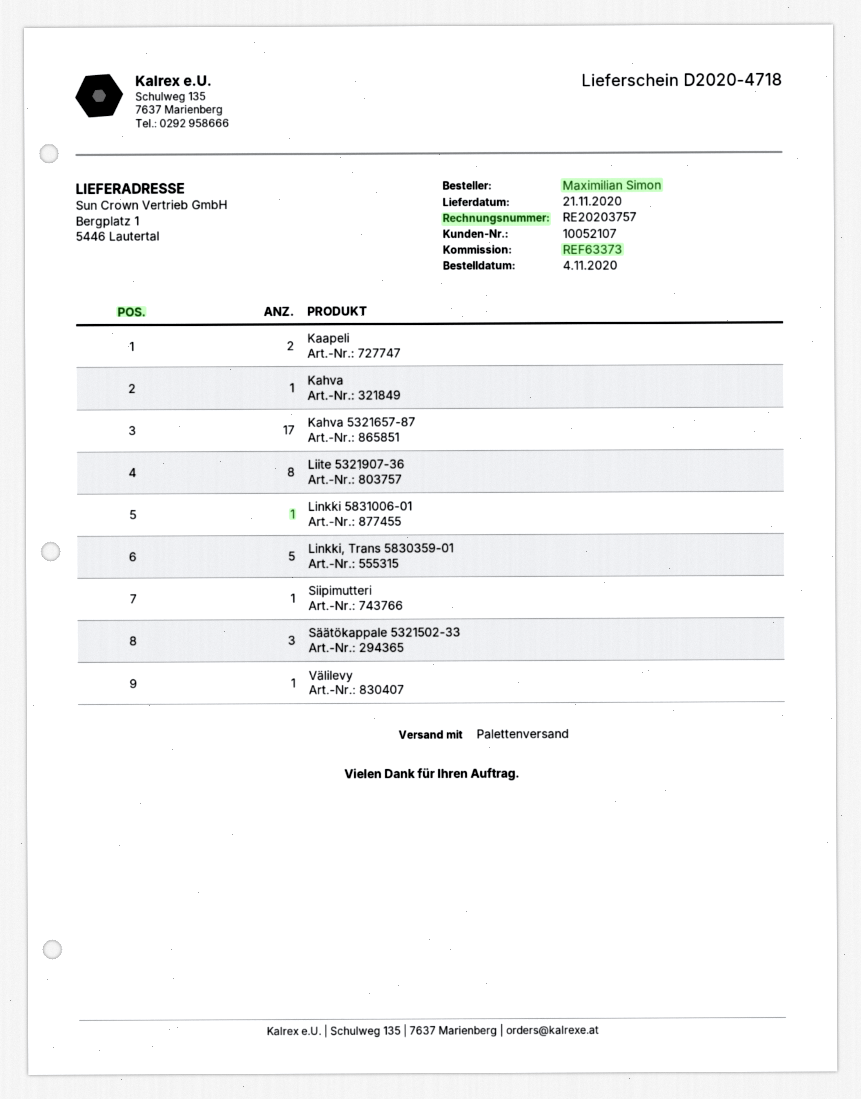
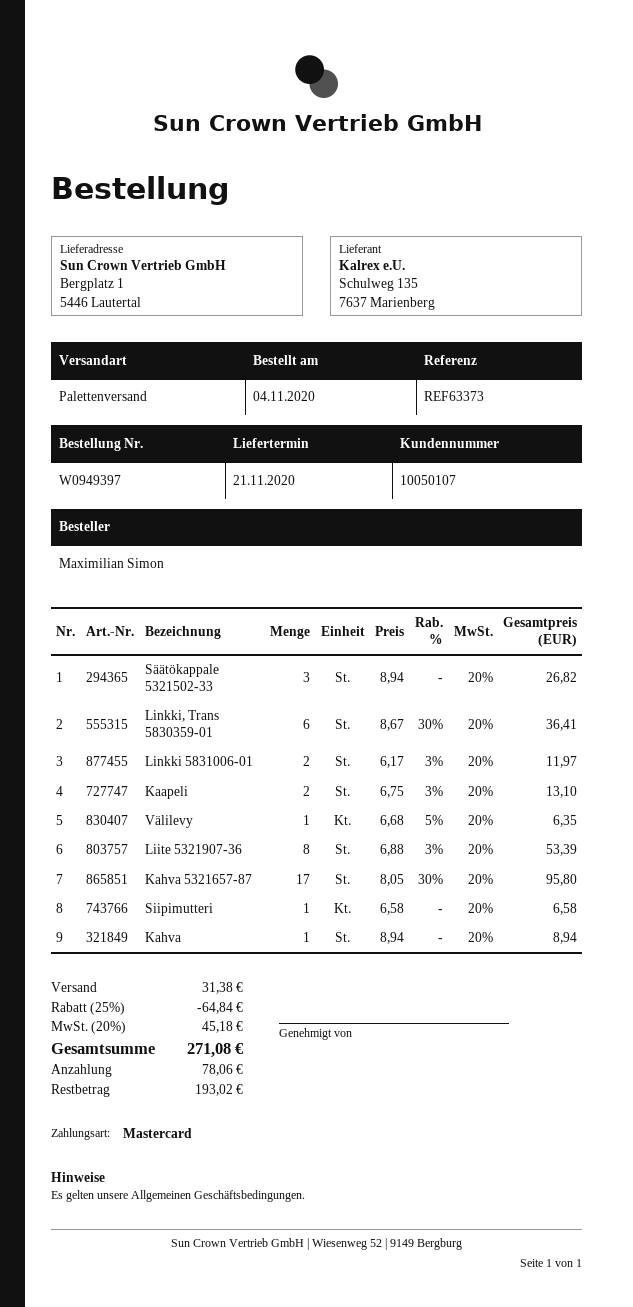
customer number: 10052107 -> 10050107
Linkki 5831006-01: 1 -> 2
Linkki, Trans 5830359-01: 5 -> 6

